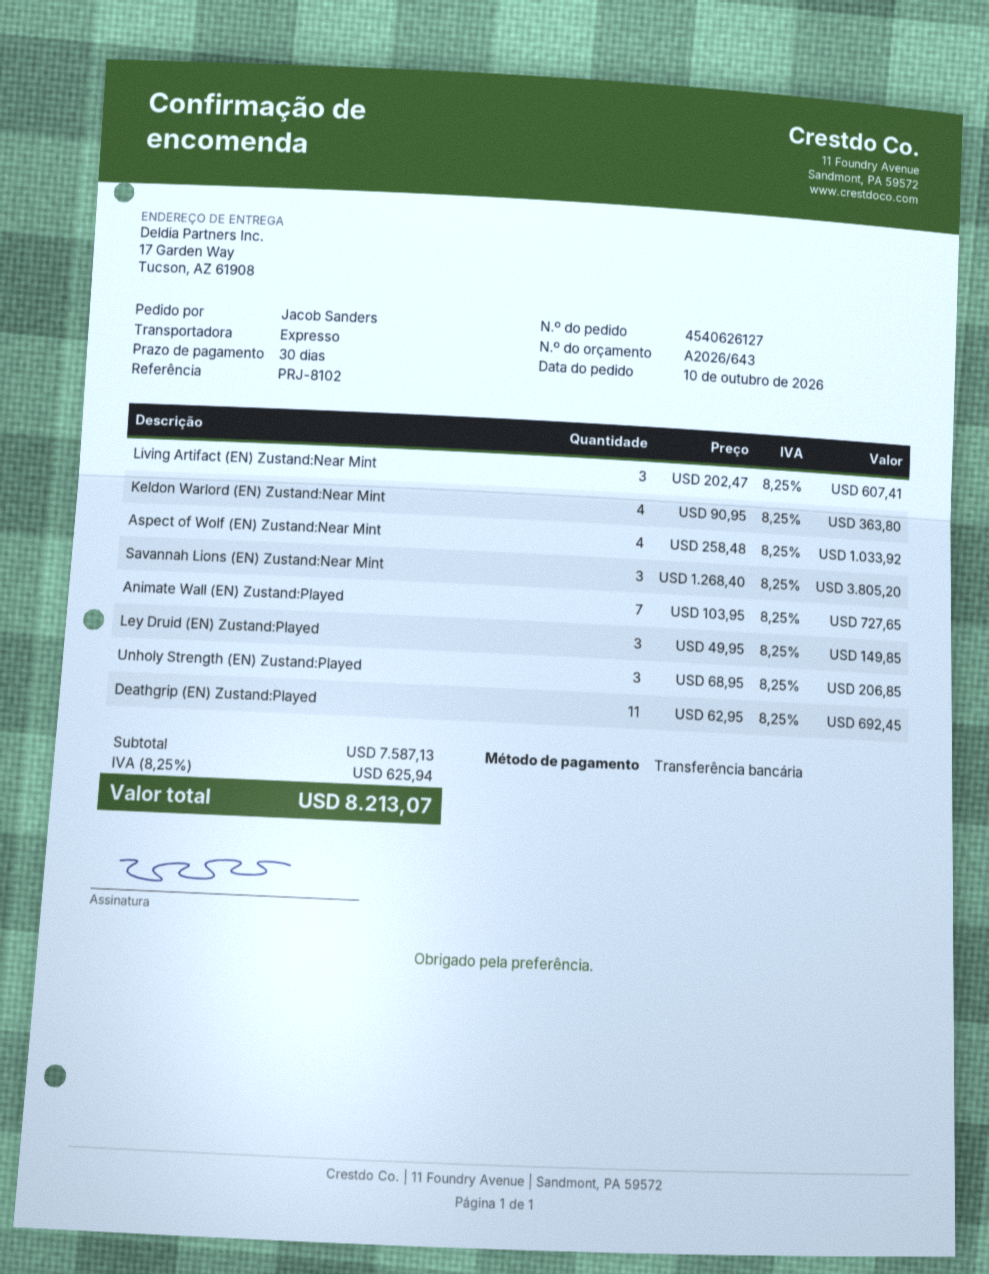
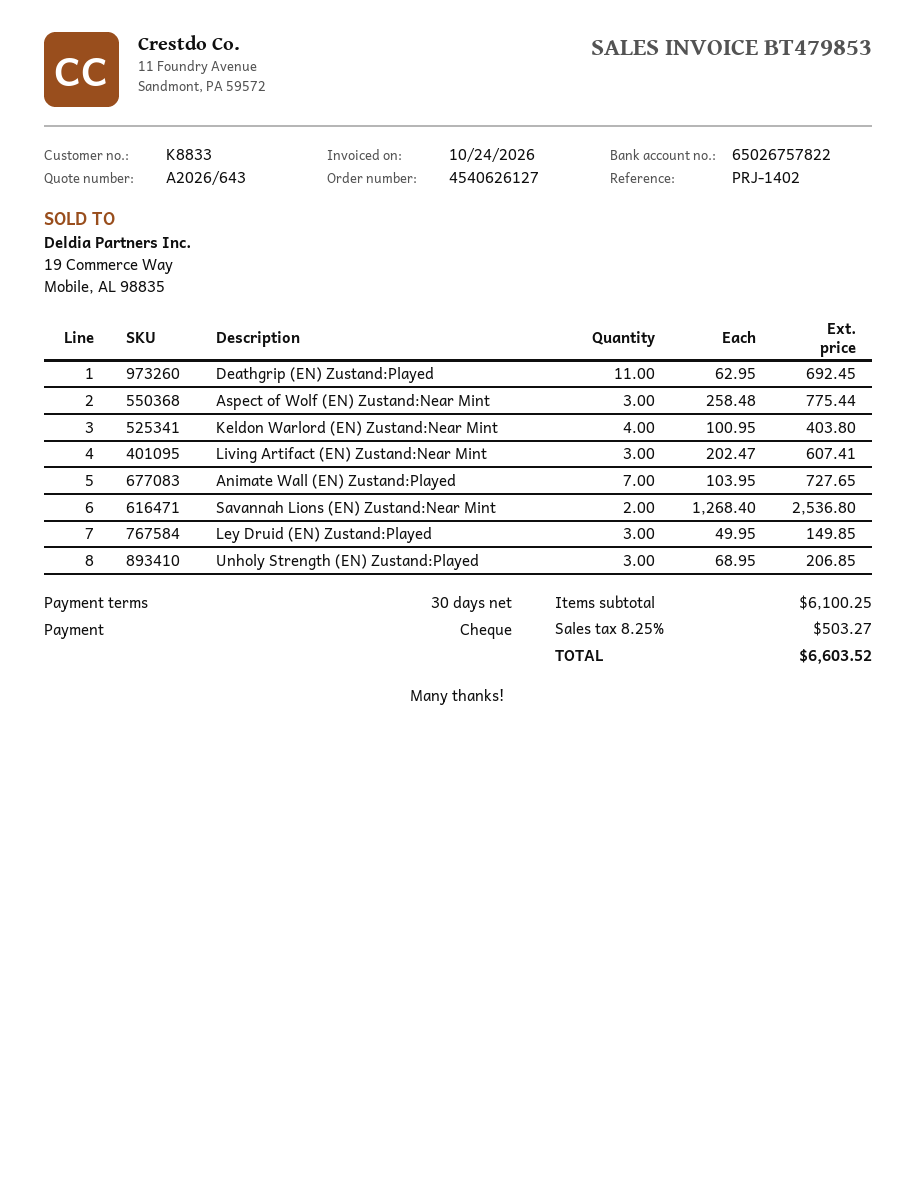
reference: PRJ-8102 -> PRJ-1402
payment method: bank transfer -> cheque
Keldon Warlord (EN) Zustand:Near Mint: 4 x 90.95 = 363.80 -> 4 x 100.95 = 403.80
Aspect of Wolf (EN) Zustand:Near Mint: 4 x 258.48 = 1033.92 -> 3 x 258.48 = 775.44
Savannah Lions (EN) Zustand:Near Mint: 3 x 1268.40 = 3805.20 -> 2 x 1268.40 = 2536.80
subtotal: 7587.13 -> 6100.25
tax: 8.25% = 625.94 -> 8.25% = 503.27
total: 8213.07 -> 6603.52

